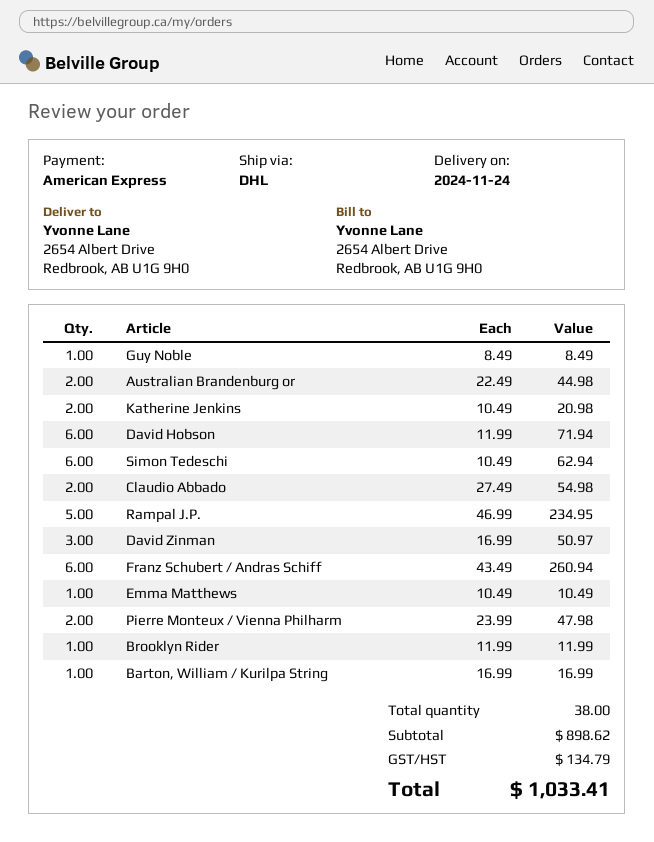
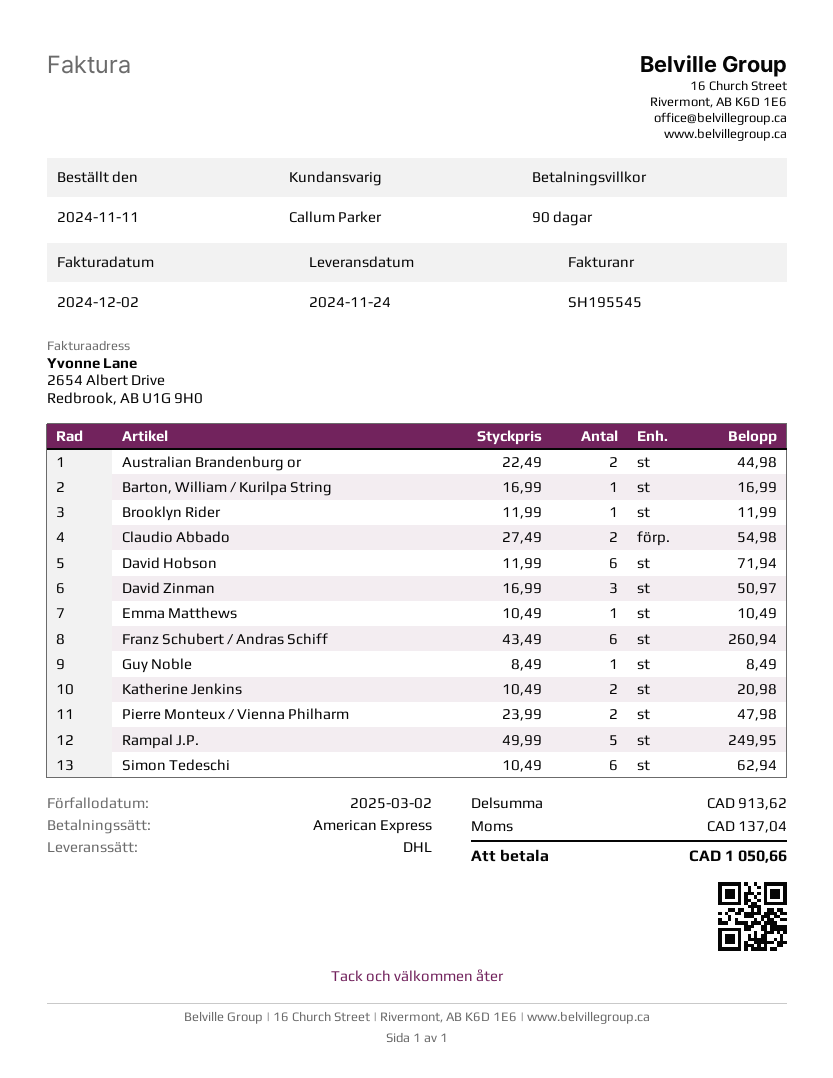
Rampal J.P.: 5 x 46.99 = 234.95 -> 5 x 49.99 = 249.95
subtotal: 898.62 -> 913.62
tax: 134.79 -> 137.04
total: 1033.41 -> 1050.66

